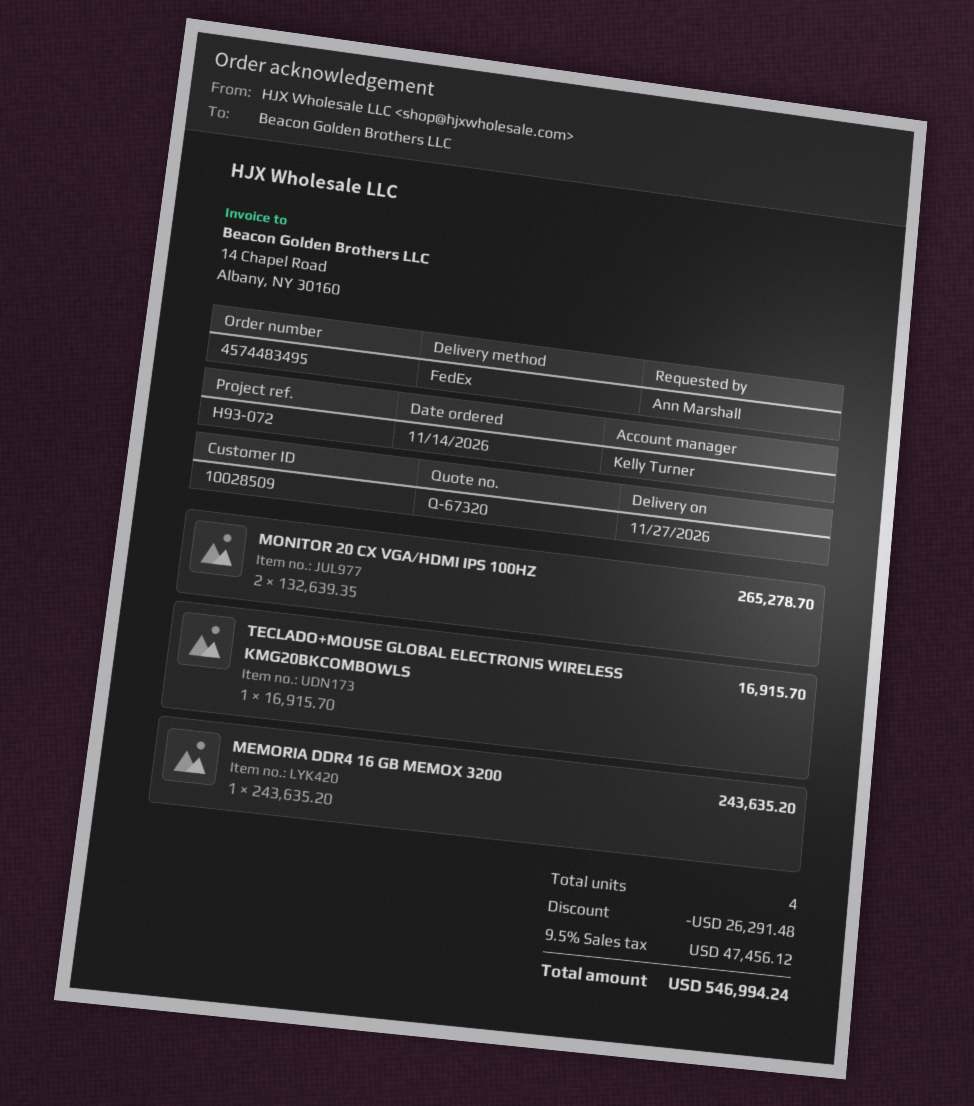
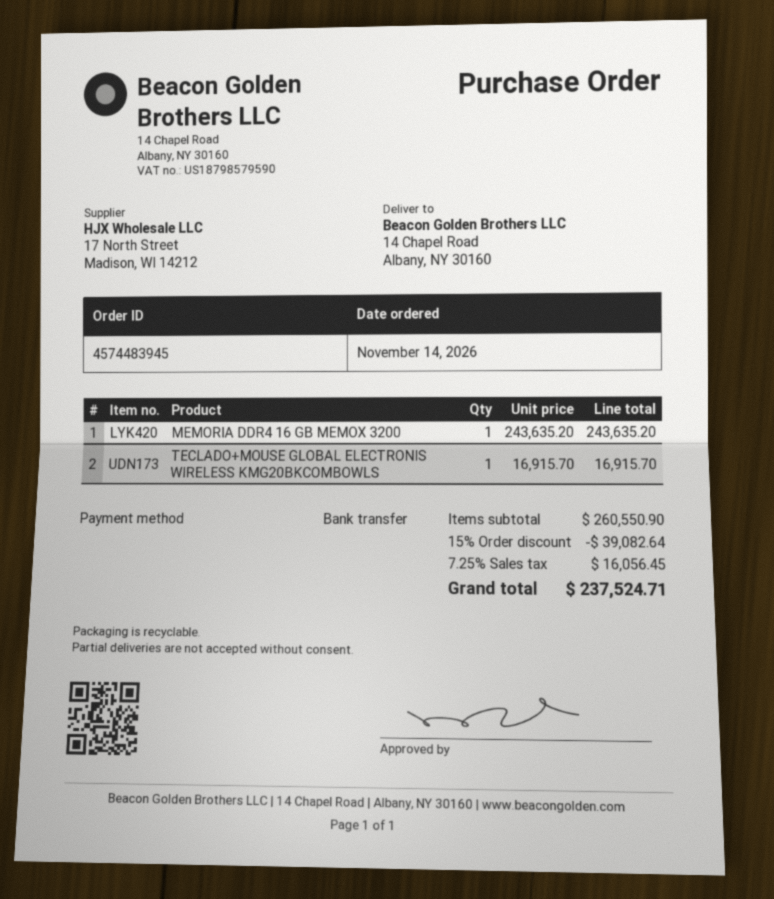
order number: 4574483495 -> 4574483945
MONITOR 20 CX VGA/HDMI IPS 100HZ: 2 x 132639.35 = 265278.70 -> none
discount: 26291.48 -> 39082.64
tax: 9.5% = 47456.12 -> 7.25% = 16056.45
total: 546994.24 -> 237524.71

